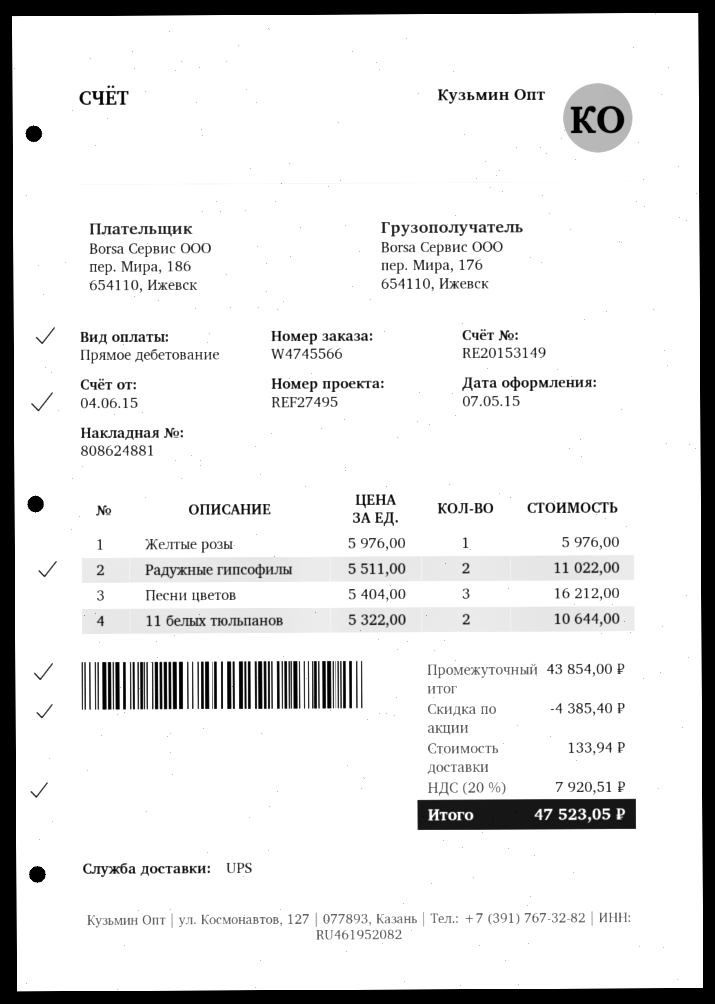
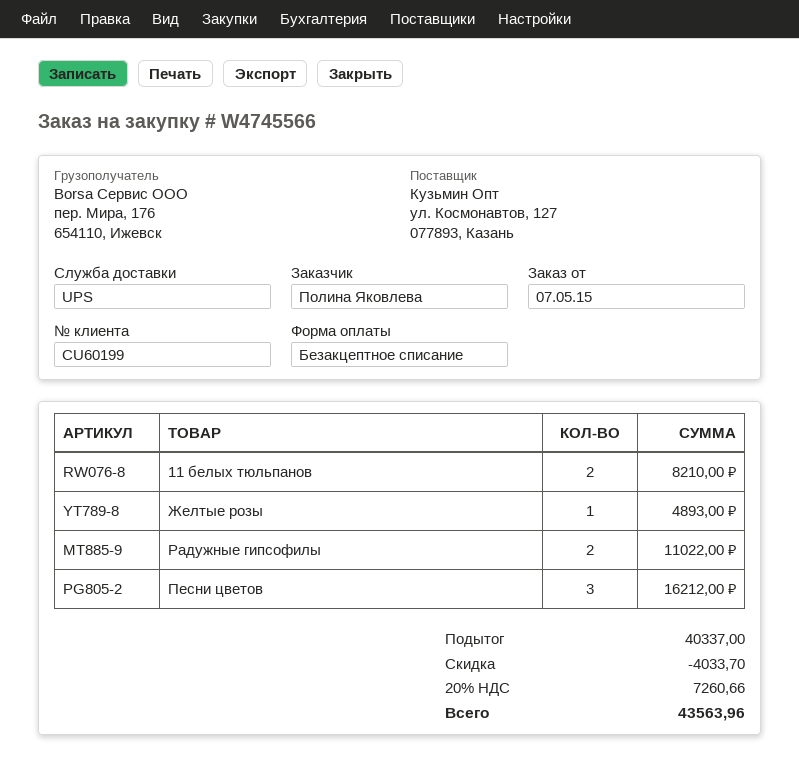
Желтые розы: 1 for 5976.00 -> 1 for 4893.00
11 белых тюльпанов: 2 for 10644.00 -> 2 for 8210.00
subtotal: 43854.00 -> 40337.00
discount: 4385.40 -> 4033.70
shipping: 133.94 -> none
tax: 20% = 7920.51 -> 20% = 7260.66
total: 47523.05 -> 43563.96

